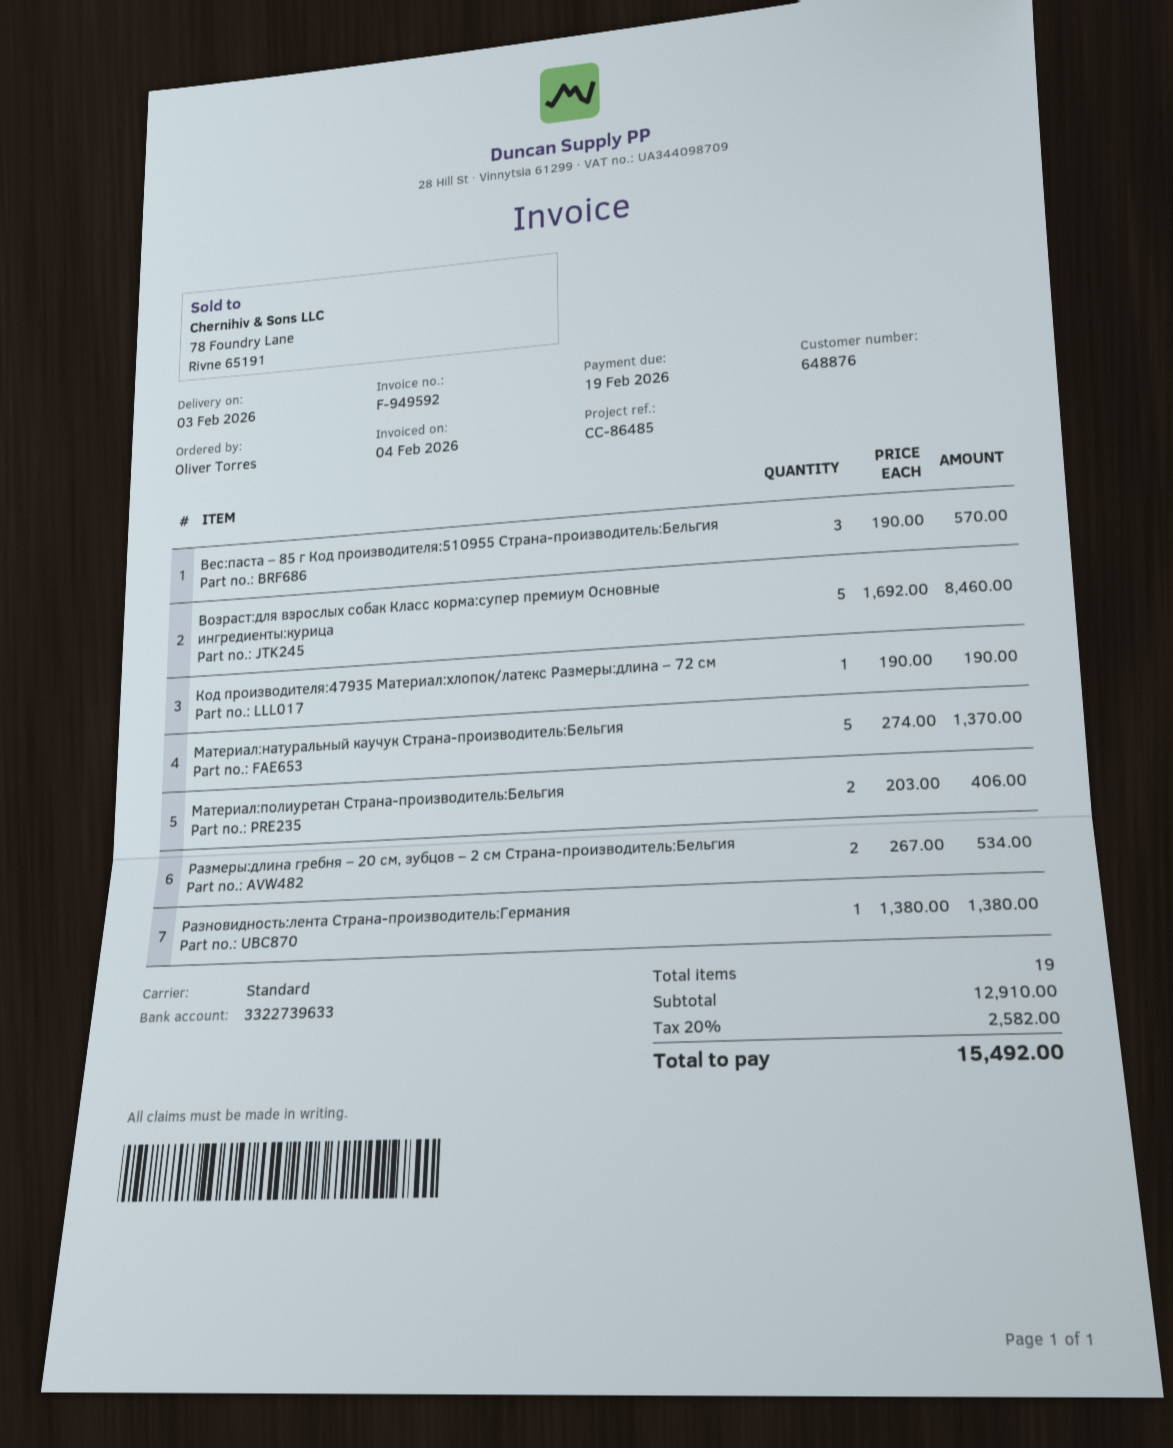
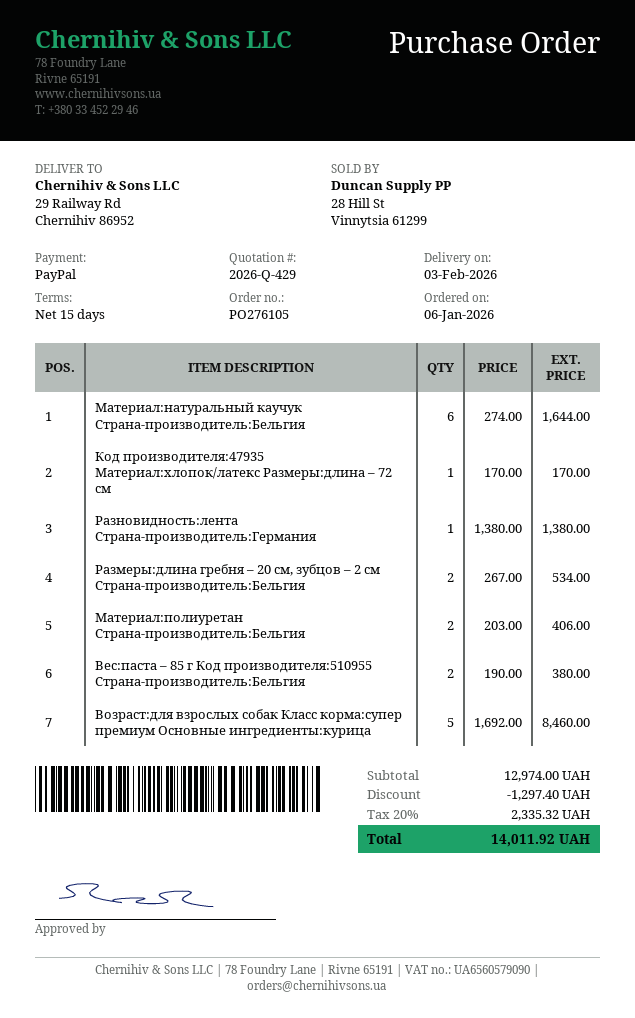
Вес:паста – 85 г Код производителя:510955 Страна-производитель:Бельгия: 3 x 190.00 = 570.00 -> 2 x 190.00 = 380.00
Код производителя:47935 Материал:хлопок/латекс Размеры:длина – 72 см: 1 x 190.00 = 190.00 -> 1 x 170.00 = 170.00
Материал:натуральный каучук Страна-производитель:Бельгия: 5 x 274.00 = 1370.00 -> 6 x 274.00 = 1644.00
subtotal: 12910.00 -> 12974.00
discount: none -> 1297.40
tax: 20% = 2582.00 -> 20% = 2335.32
total: 15492.00 -> 14011.92

